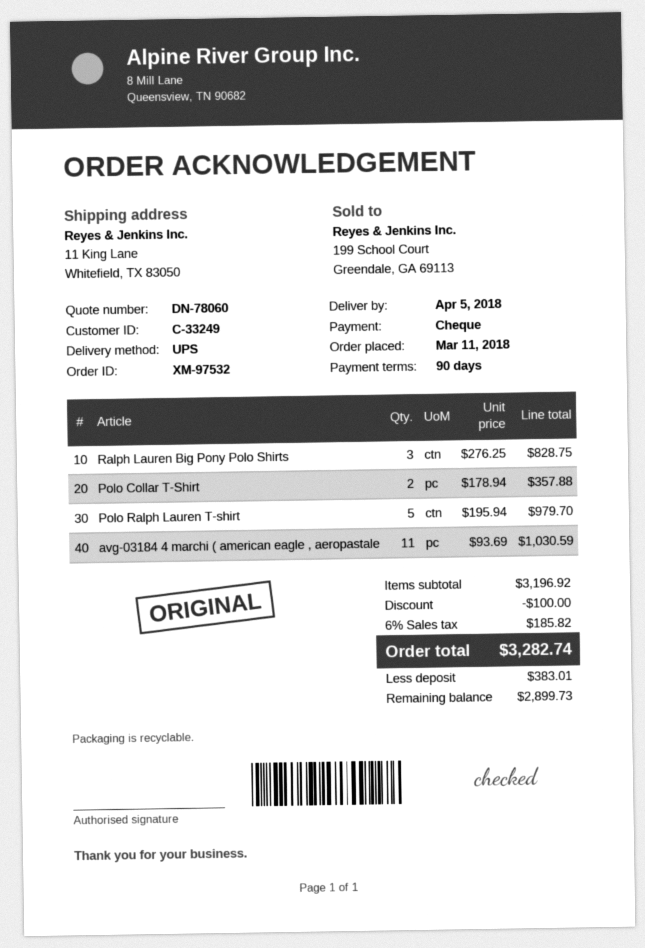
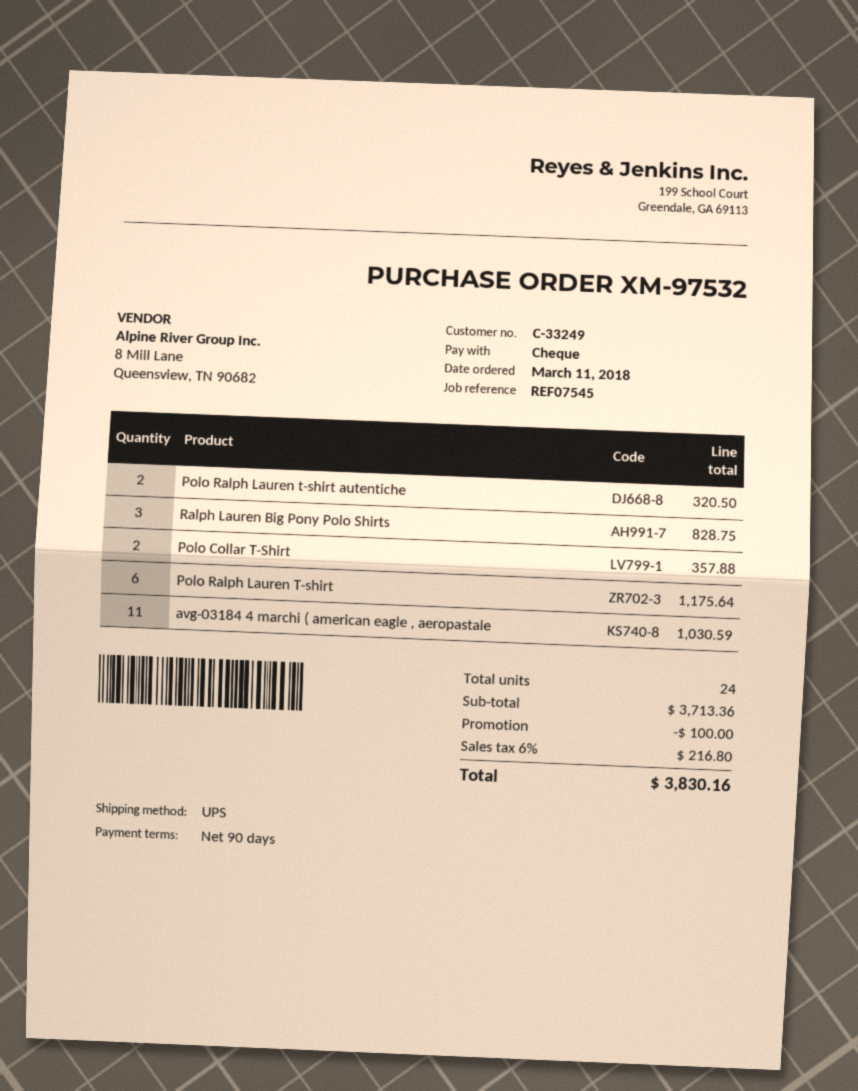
Polo Ralph Lauren T-shirt: 5 for 979.70 -> 6 for 1175.64
Polo Ralph Lauren t-shirt autentiche: none -> 2 for 320.50
subtotal: 3196.92 -> 3713.36
tax: 6% = 185.82 -> 6% = 216.80
total: 3282.74 -> 3830.16

